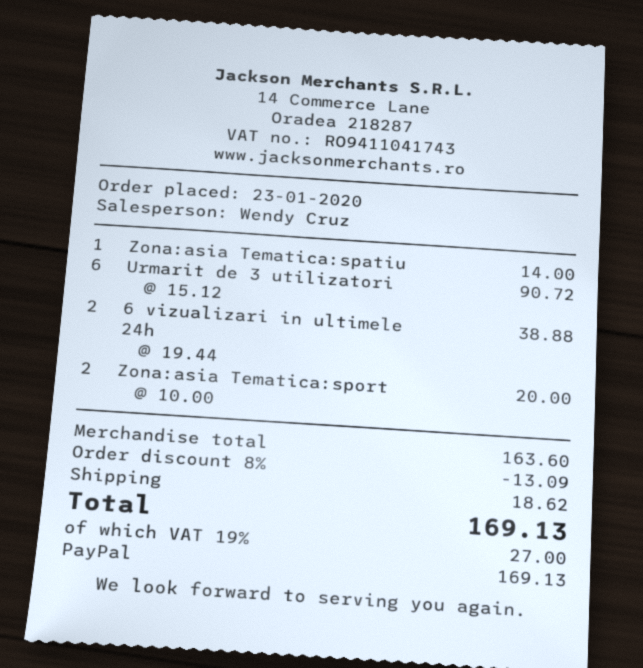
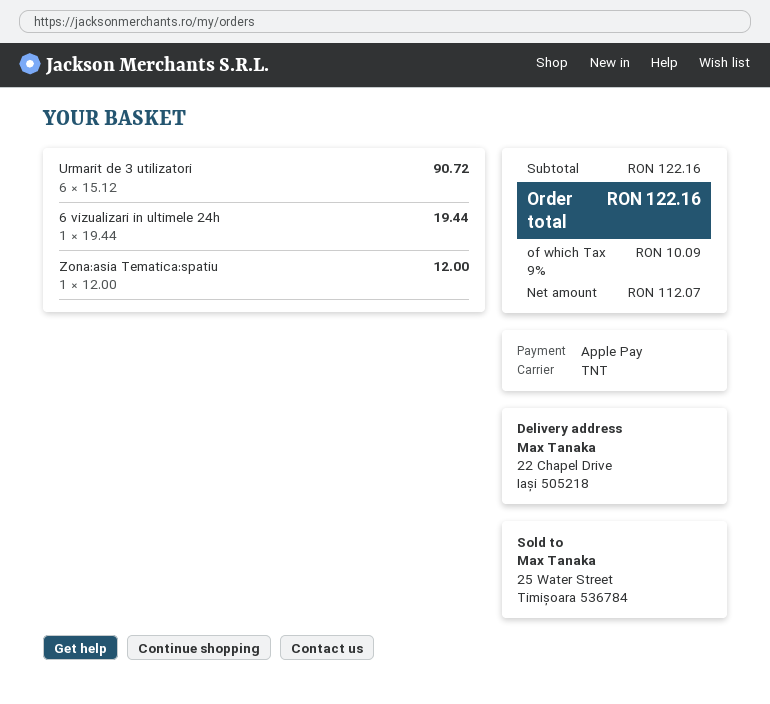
payment method: PayPal -> Apple Pay
Zona:asia Tematica:spatiu: 1 x 14.00 = 14.00 -> 1 x 12.00 = 12.00
6 vizualizari in ultimele 24h: 2 x 19.44 = 38.88 -> 1 x 19.44 = 19.44
Zona:asia Tematica:sport: 2 x 10.00 = 20.00 -> none
subtotal: 163.60 -> 122.16
discount: 8% = 13.09 -> none
shipping: 18.62 -> none
tax: 19% = 27.00 -> 9% = 10.09
total: 169.13 -> 122.16

